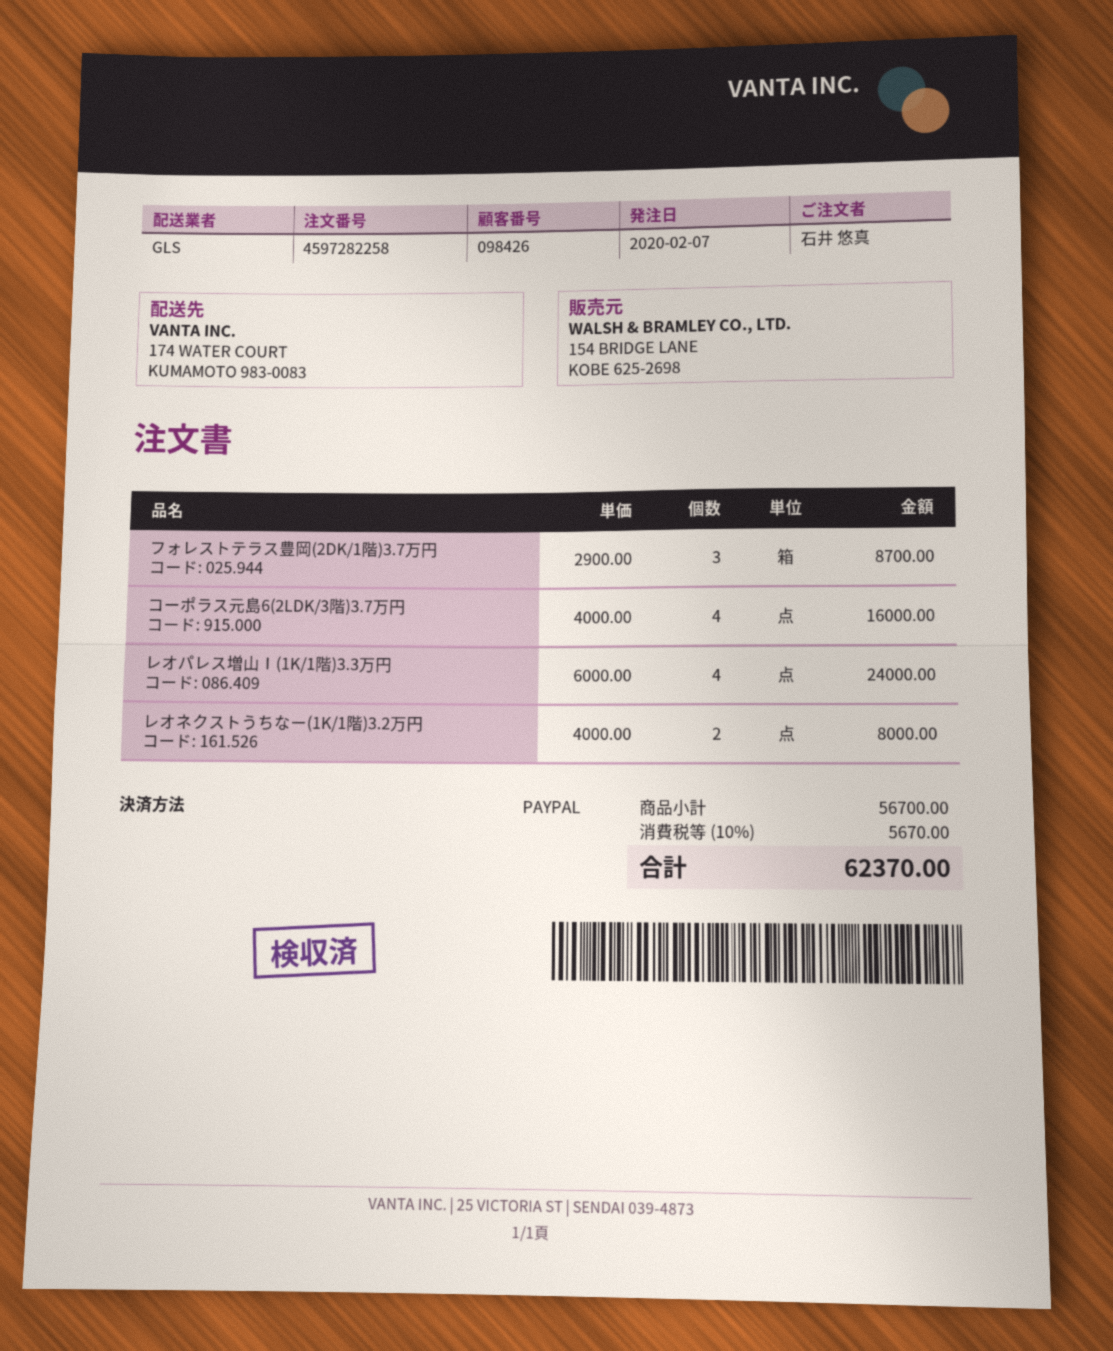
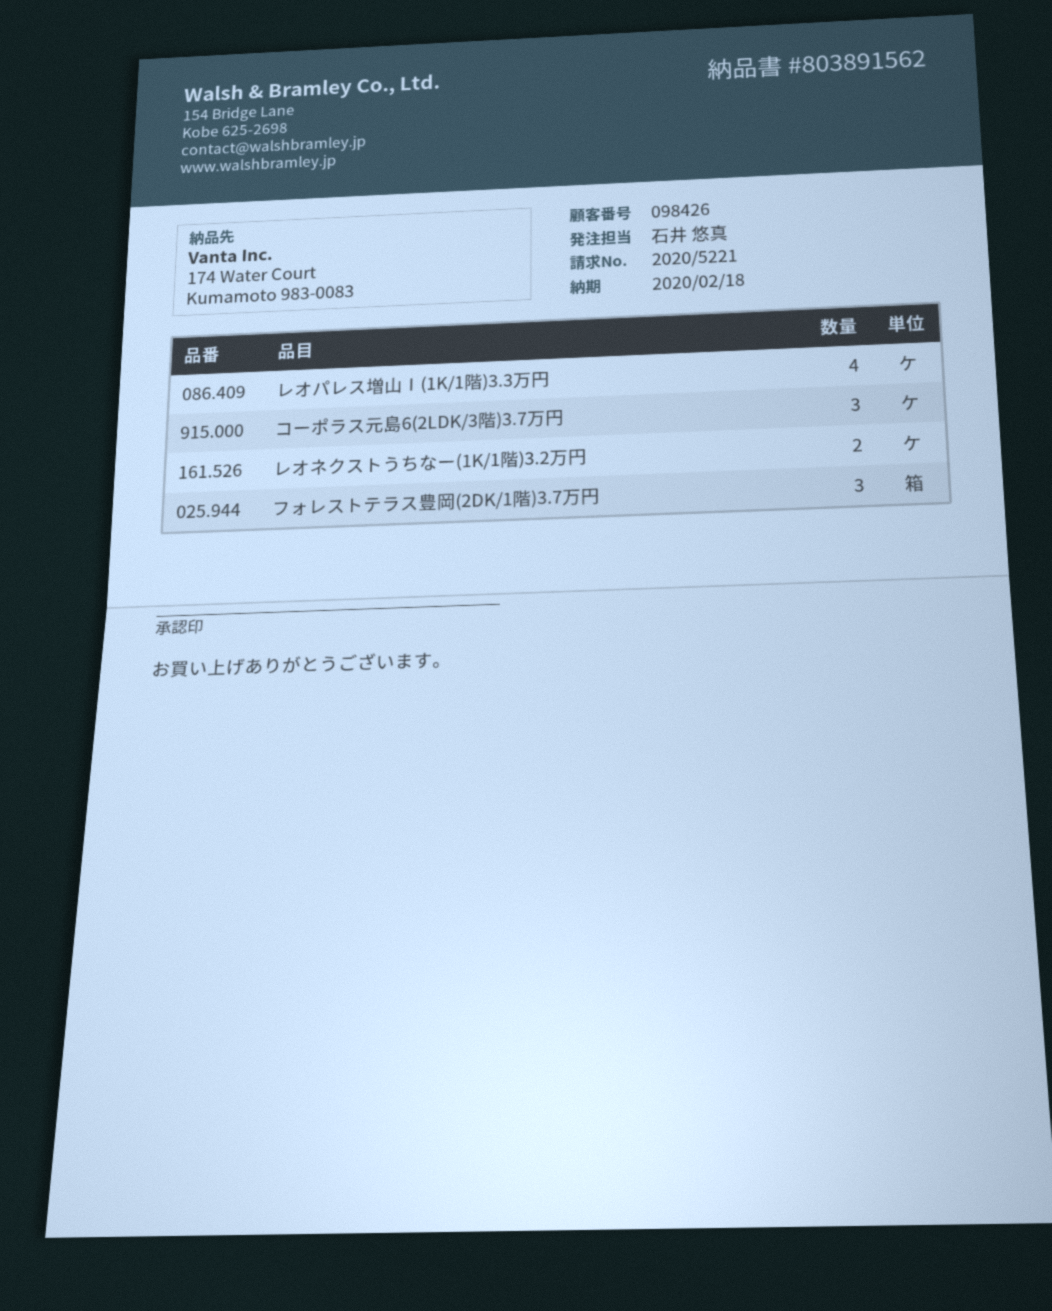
コーポラス元島6(2LDK/3階)3.7万円: 4 -> 3

